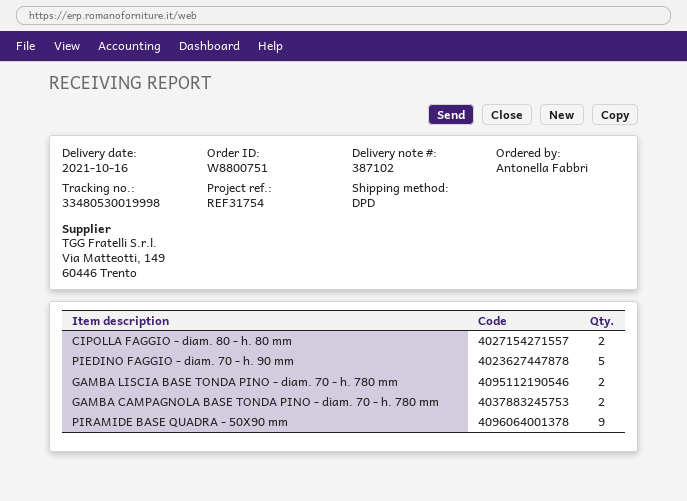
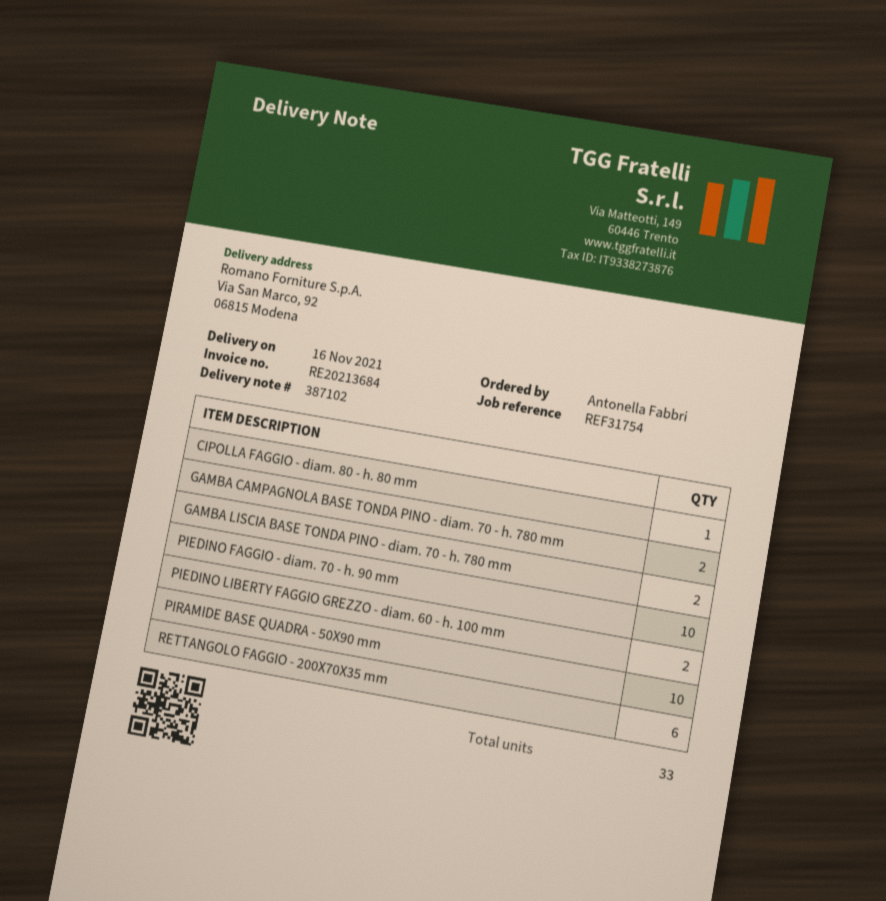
delivery date: 2021-10-16 -> 2021-11-16
CIPOLLA FAGGIO - diam. 80 - h. 80 mm: 2 -> 1
PIEDINO FAGGIO - diam. 70 - h. 90 mm: 5 -> 10
PIRAMIDE BASE QUADRA - 50X90 mm: 9 -> 10
PIEDINO LIBERTY FAGGIO GREZZO - diam. 60 - h. 100 mm: none -> 2
RETTANGOLO FAGGIO - 200X70X35 mm: none -> 6

